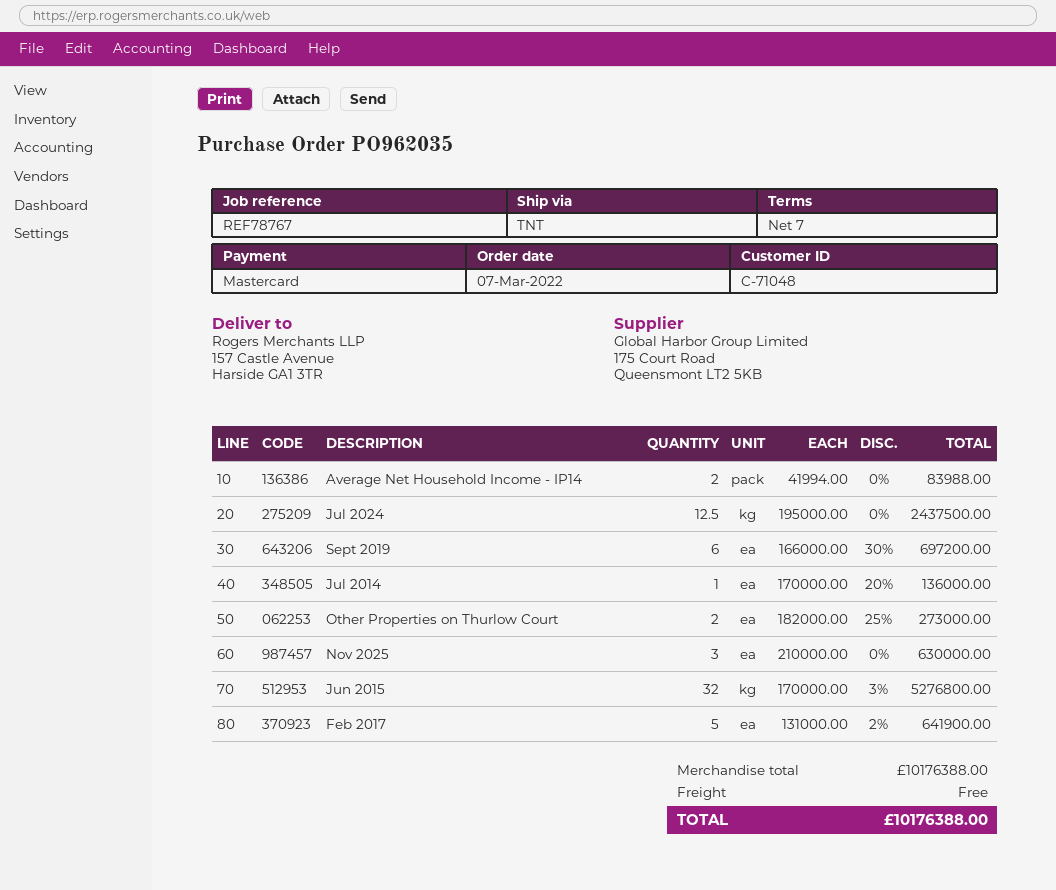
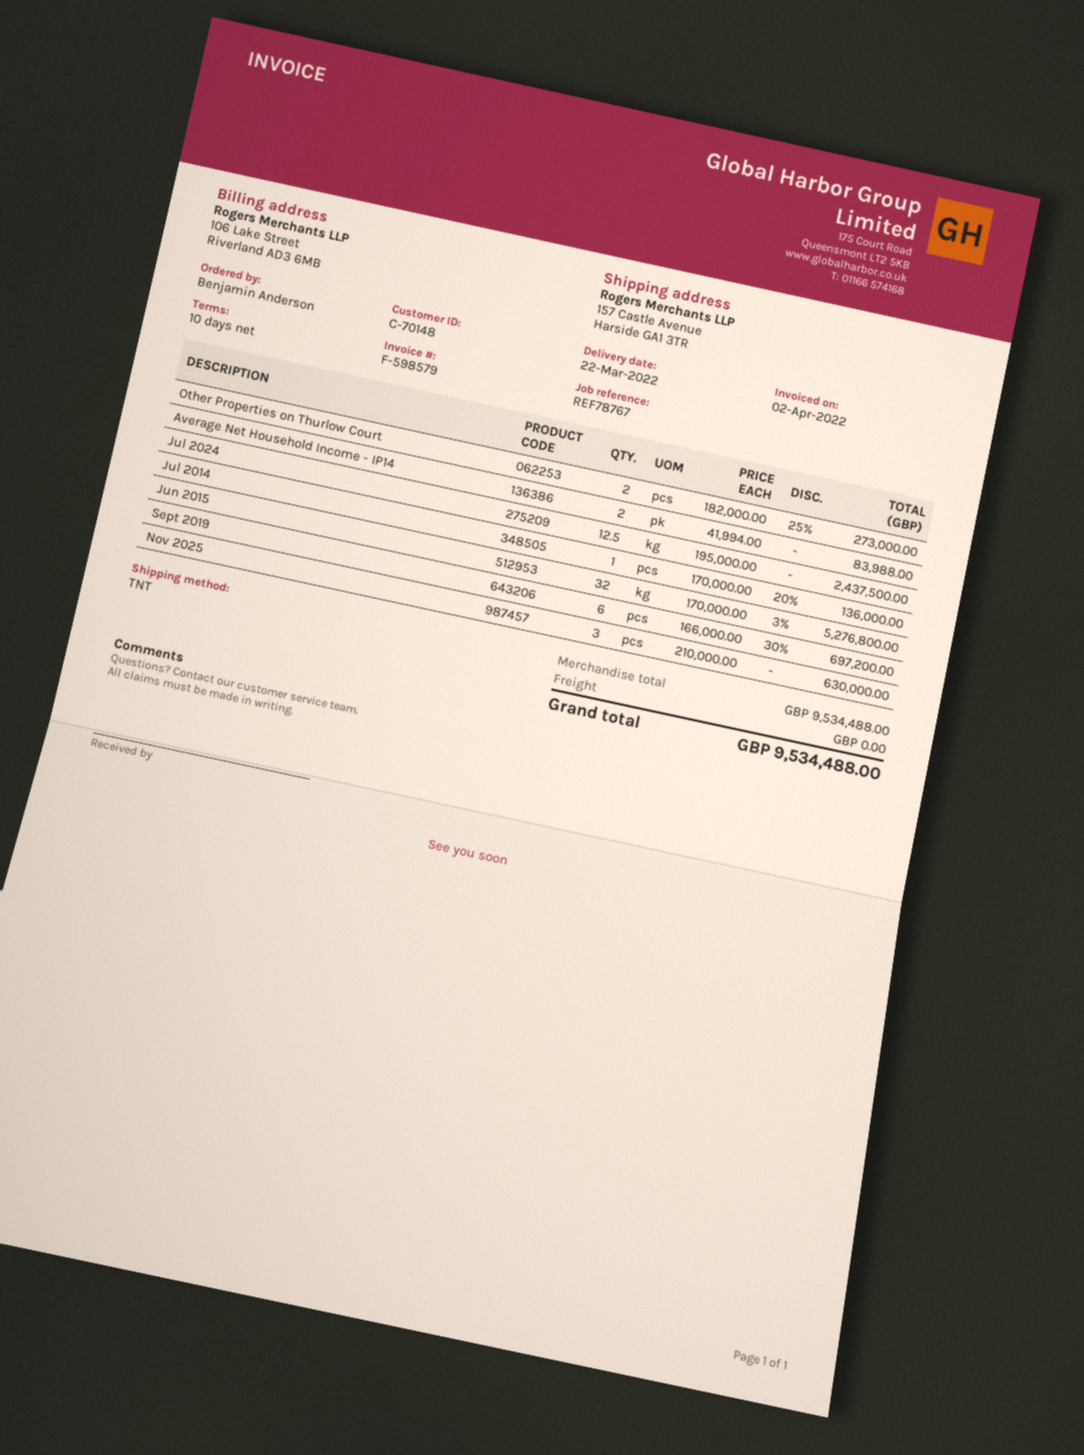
payment terms: 7 days -> 10 days
customer number: C-71048 -> C-70148
Feb 2017: 5 x 131000.00 - 2% = 641900.00 -> none
subtotal: 10176388.00 -> 9534488.00
total: 10176388.00 -> 9534488.00

